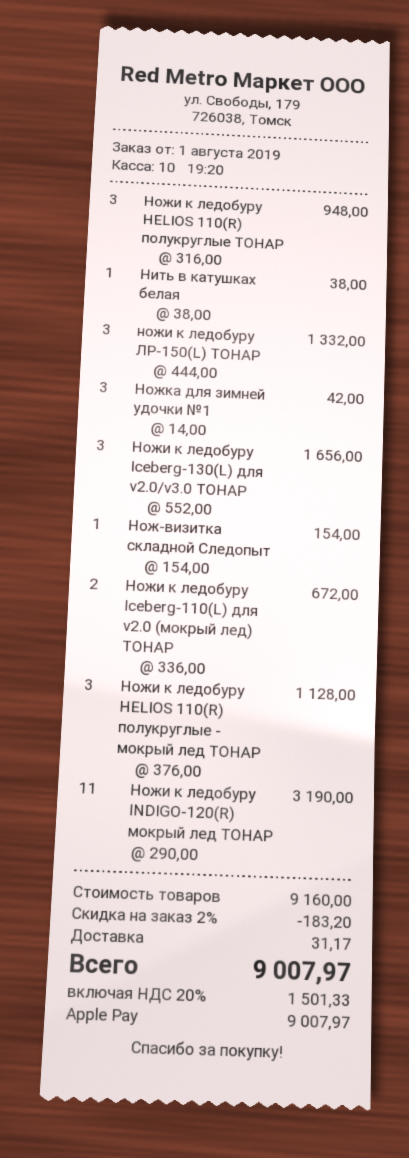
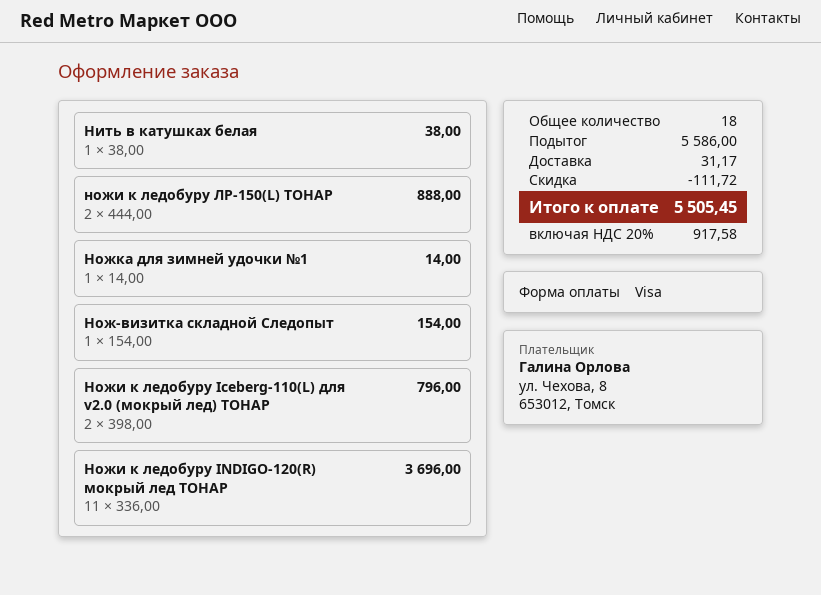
payment method: Apple Pay -> Visa
Ножи к ледобуру HELIOS 110(R) полукруглые ТОНАР: 3 x 316.00 = 948.00 -> none
ножи к ледобуру ЛР-150(L) ТОНАР: 3 x 444.00 = 1332.00 -> 2 x 444.00 = 888.00
Ножка для зимней удочки №1: 3 x 14.00 = 42.00 -> 1 x 14.00 = 14.00
Ножи к ледобуру Iceberg-130(L) для v2.0/v3.0 ТОНАР: 3 x 552.00 = 1656.00 -> none
Ножи к ледобуру Iceberg-110(L) для v2.0 (мокрый лед) ТОНАР: 2 x 336.00 = 672.00 -> 2 x 398.00 = 796.00
Ножи к ледобуру HELIOS 110(R) полукруглые - мокрый лед ТОНАР: 3 x 376.00 = 1128.00 -> none
Ножи к ледобуру INDIGO-120(R) мокрый лед ТОНАР: 11 x 290.00 = 3190.00 -> 11 x 336.00 = 3696.00
subtotal: 9160.00 -> 5586.00
discount: 183.20 -> 111.72
tax: 20% = 1501.33 -> 20% = 917.58
total: 9007.97 -> 5505.45

